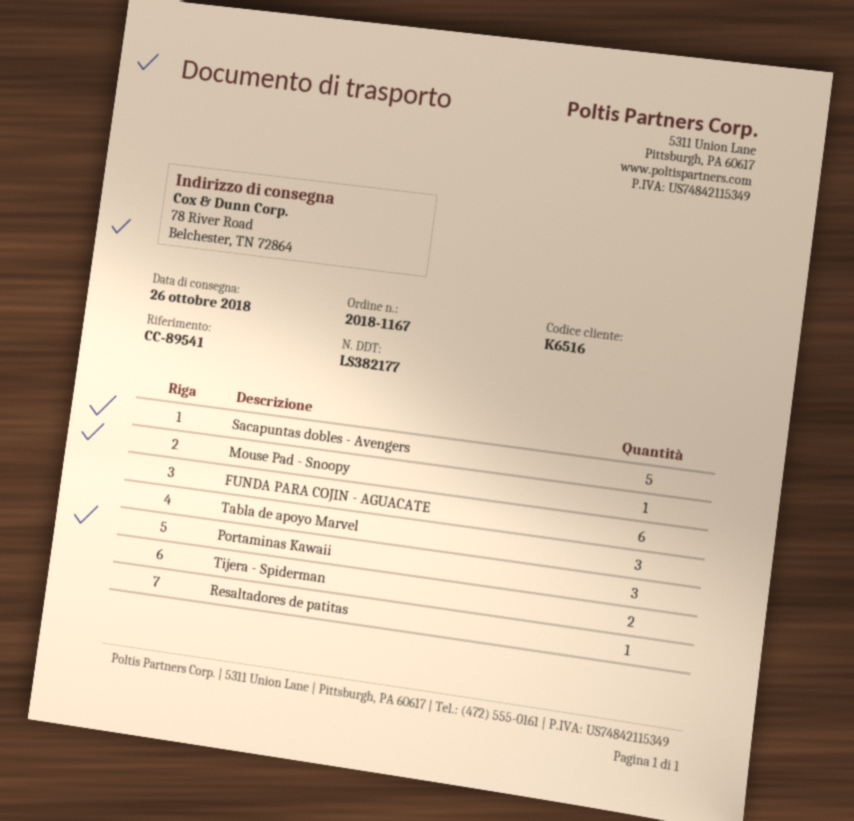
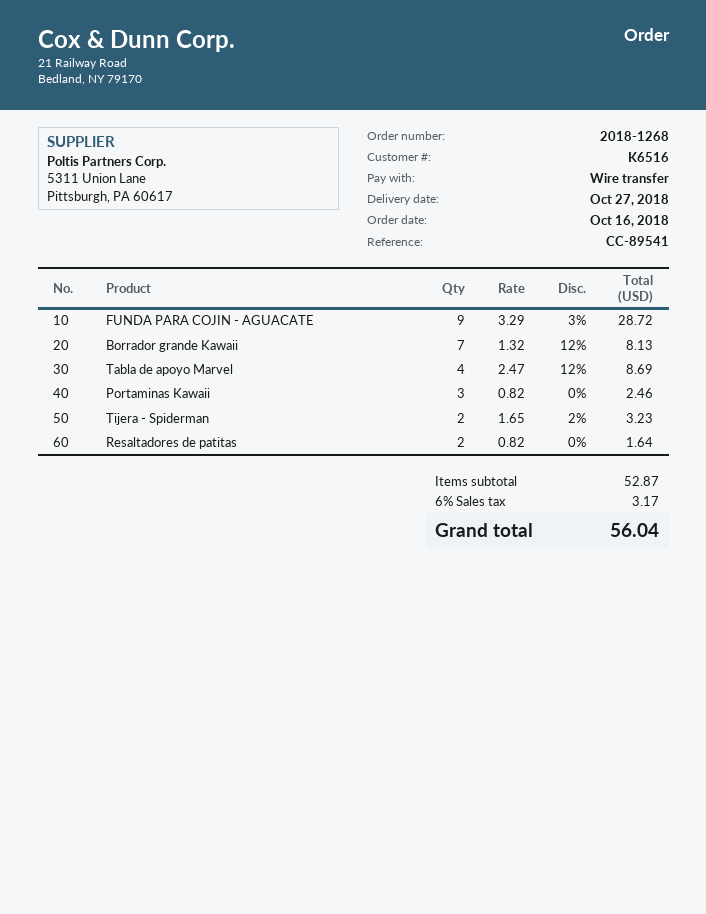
order number: 2018-1167 -> 2018-1268
delivery date: 2018-10-26 -> 2018-10-27
Sacapuntas dobles - Avengers: 5 -> none
Mouse Pad - Snoopy: 1 -> none
FUNDA PARA COJIN - AGUACATE: 6 -> 9
Tabla de apoyo Marvel: 3 -> 4
Resaltadores de patitas: 1 -> 2
Borrador grande Kawaii: none -> 7

